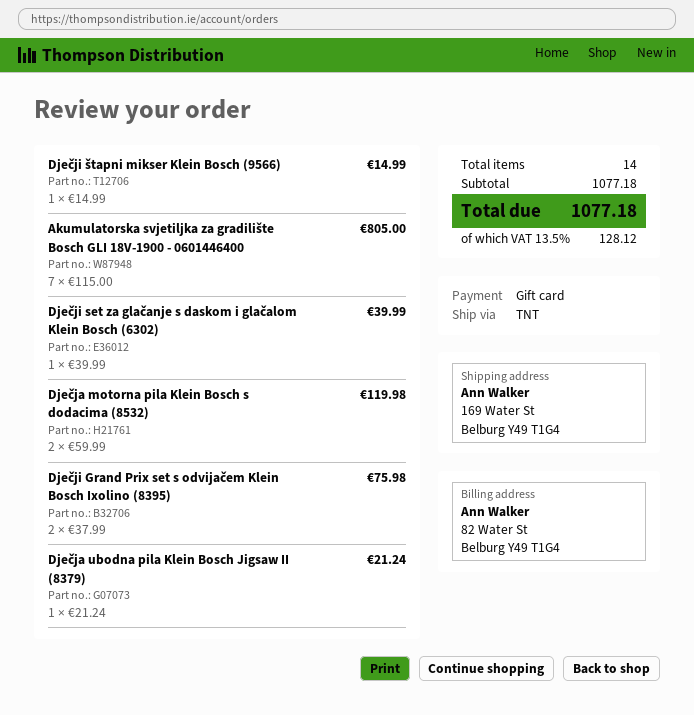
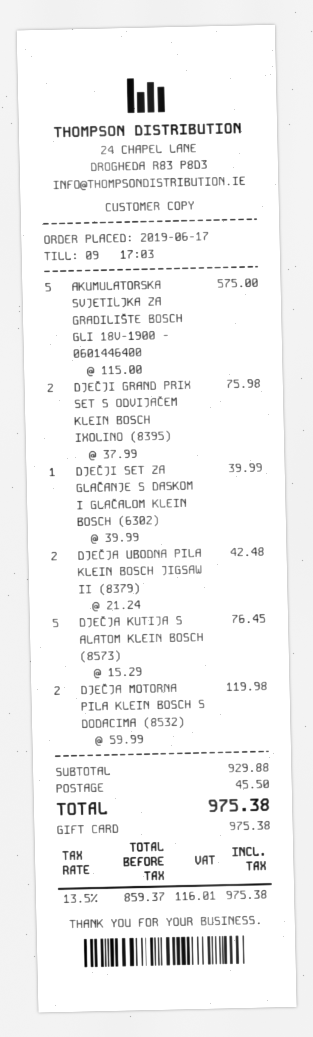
Dječji štapni mikser Klein Bosch (9566): 1 x 14.99 = 14.99 -> none
Akumulatorska svjetiljka za gradilište Bosch GLI 18V-1900 - 0601446400: 7 x 115.00 = 805.00 -> 5 x 115.00 = 575.00
Dječja ubodna pila Klein Bosch Jigsaw II (8379): 1 x 21.24 = 21.24 -> 2 x 21.24 = 42.48
DJEČJA KUTIJA S ALATOM KLEIN BOSCH (8573): none -> 5 x 15.29 = 76.45
subtotal: 1077.18 -> 929.88
shipping: none -> 45.50
tax: 13.5% = 128.12 -> 13.5% = 116.01
total: 1077.18 -> 975.38

